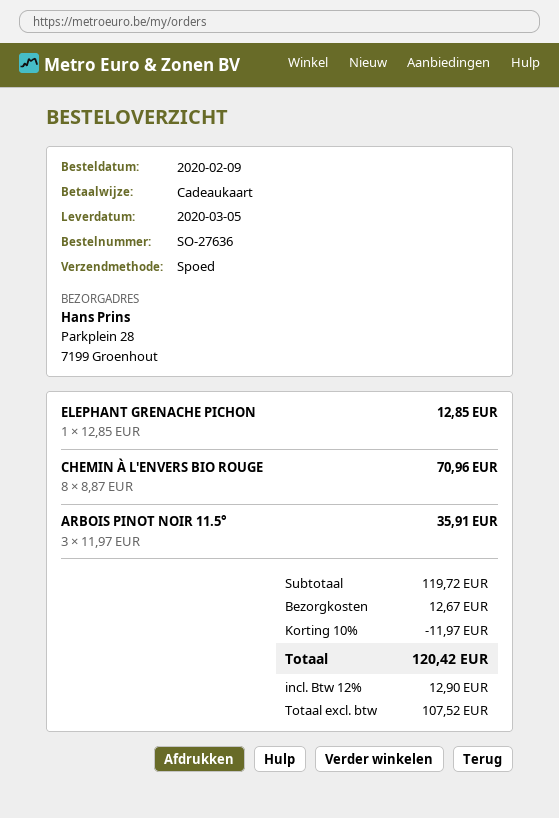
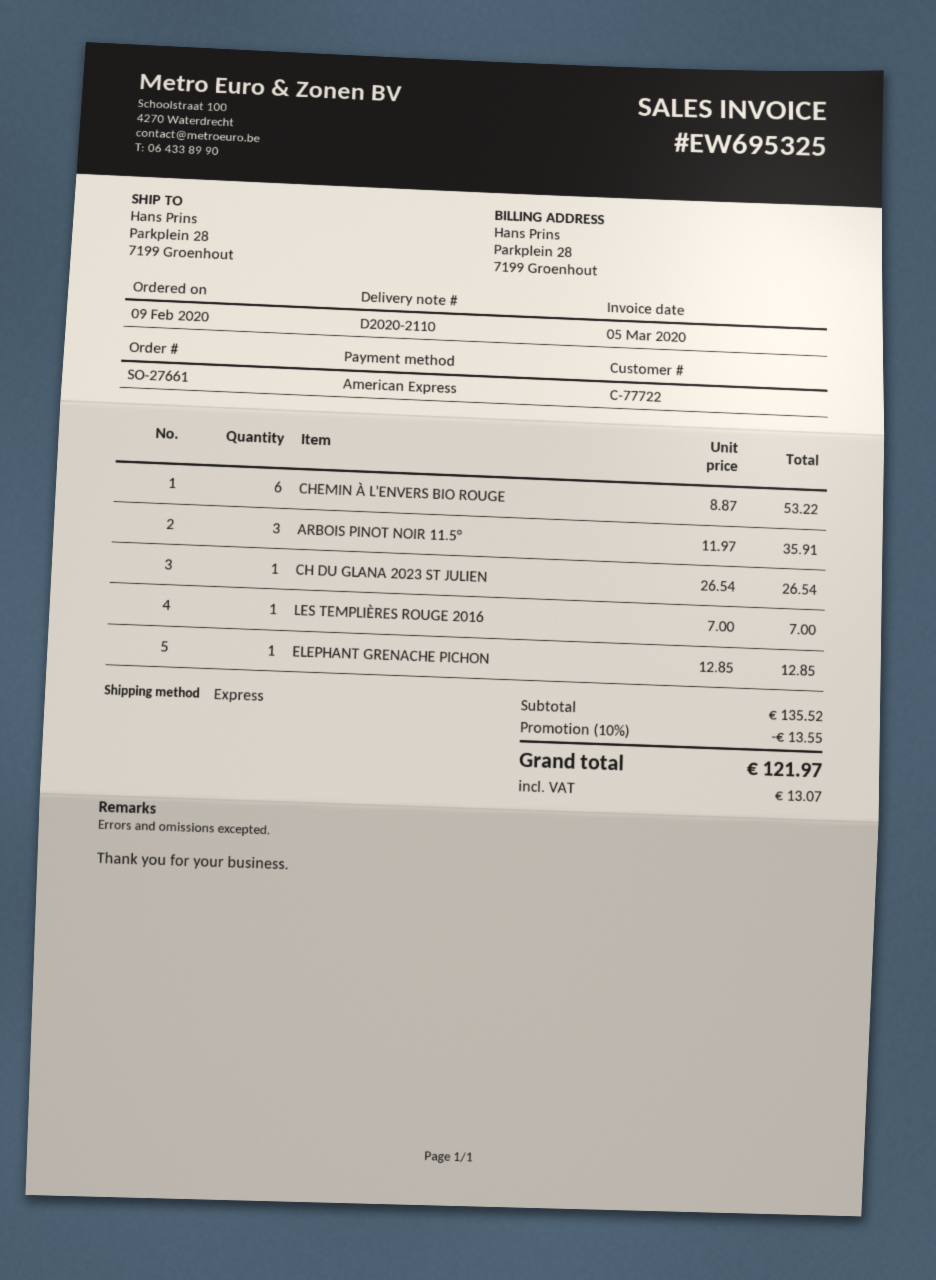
order number: SO-27636 -> SO-27661
payment method: gift card -> American Express
CHEMIN À L'ENVERS BIO ROUGE: 8 x 8.87 = 70.96 -> 6 x 8.87 = 53.22
CH DU GLANA 2023 ST JULIEN: none -> 1 x 26.54 = 26.54
LES TEMPLIÈRES ROUGE 2016: none -> 1 x 7.00 = 7.00
subtotal: 119.72 -> 135.52
discount: 10% = 11.97 -> 10% = 13.55
shipping: 12.67 -> none
tax: 12.90 -> 13.07
total: 120.42 -> 121.97

